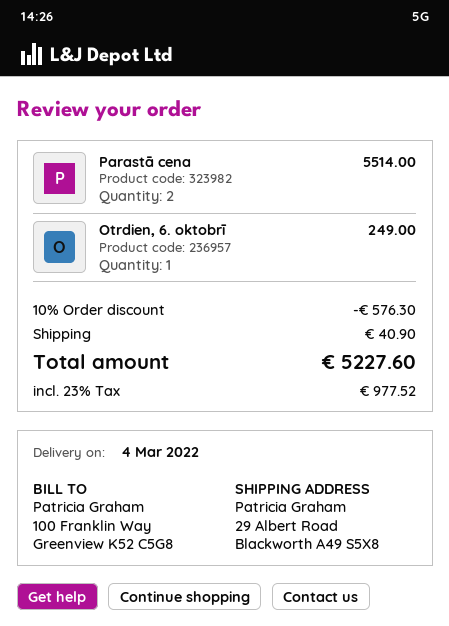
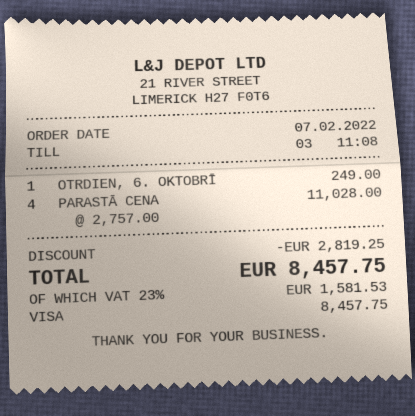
Parastā cena: 2 for 5514.00 -> 4 for 11028.00
discount: 576.30 -> 2819.25
shipping: 40.90 -> none
tax: 23% = 977.52 -> 23% = 1581.53
total: 5227.60 -> 8457.75

